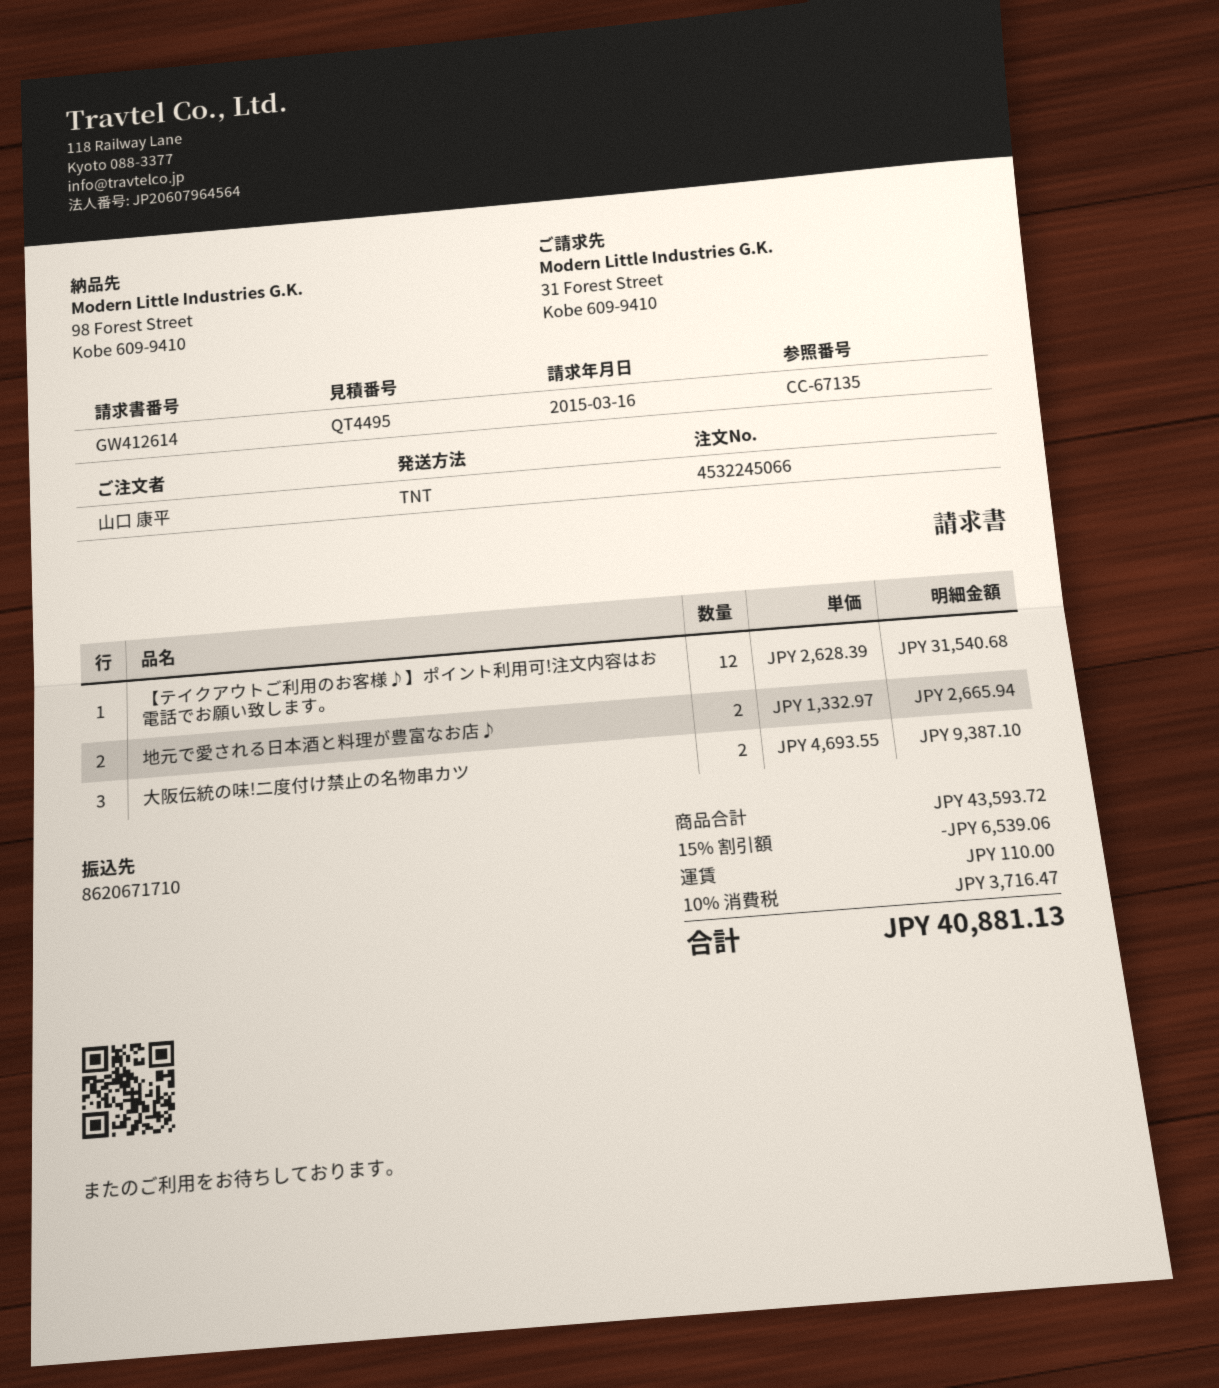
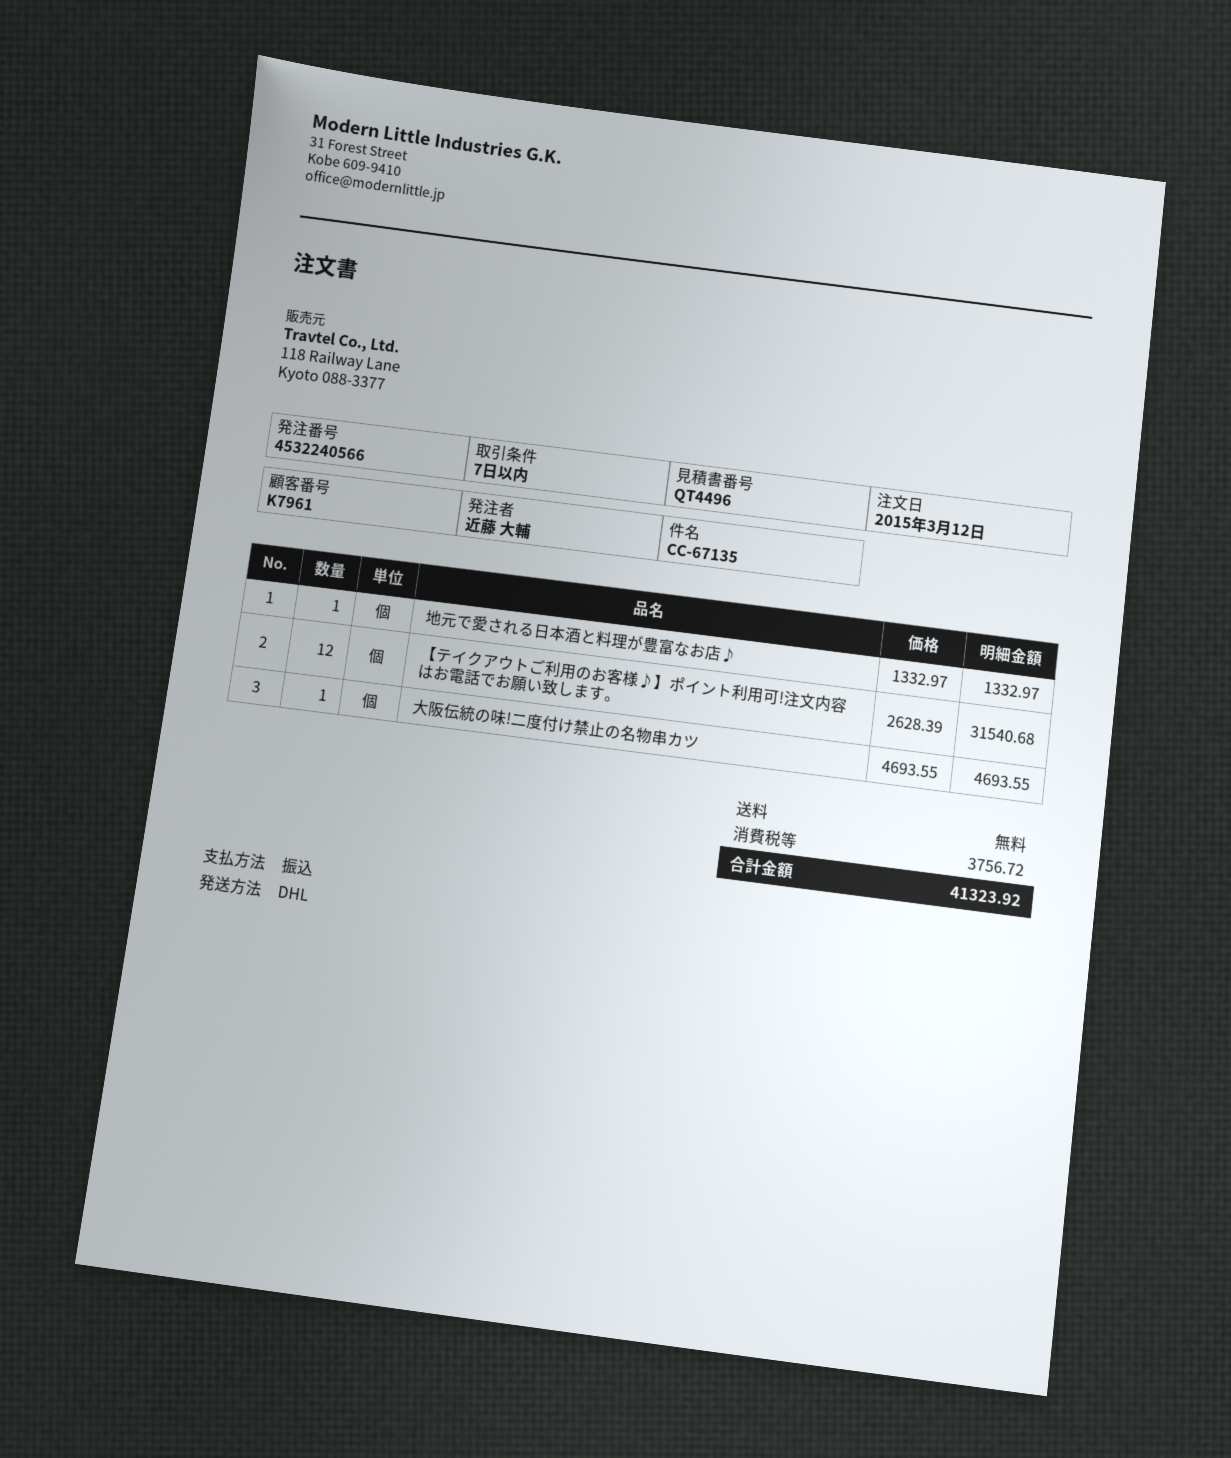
quote number: QT4495 -> QT4496
order number: 4532245066 -> 4532240566
ordered by: 山口 康平 -> 近藤 大輔
shipping method: TNT -> DHL
地元で愛される日本酒と料理が豊富なお店♪: 2 x 1332.97 = 2665.94 -> 1 x 1332.97 = 1332.97
大阪伝統の味!二度付け禁止の名物串カツ: 2 x 4693.55 = 9387.10 -> 1 x 4693.55 = 4693.55
discount: 15% = 6539.06 -> none
shipping: 110.00 -> 0.00
tax: 3716.47 -> 3756.72
total: 40881.13 -> 41323.92

